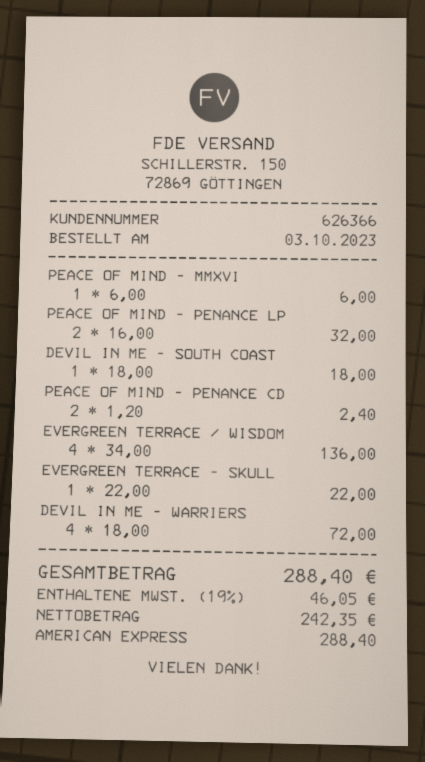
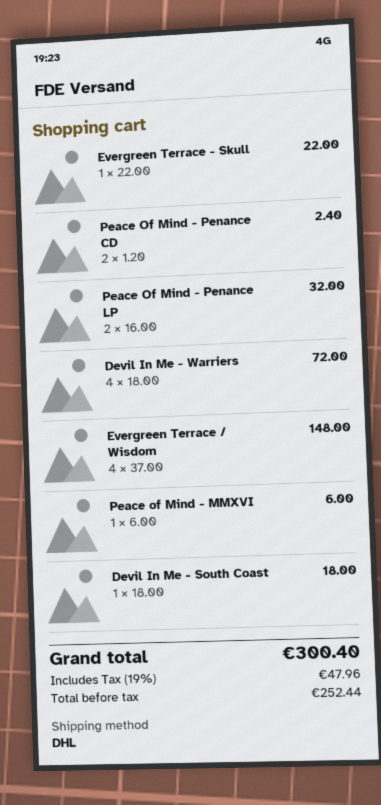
EVERGREEN TERRACE / WISDOM: 4 x 34.00 = 136.00 -> 4 x 37.00 = 148.00
net: 242.35 -> 252.44
tax: 19% = 46.05 -> 19% = 47.96
total: 288.40 -> 300.40

